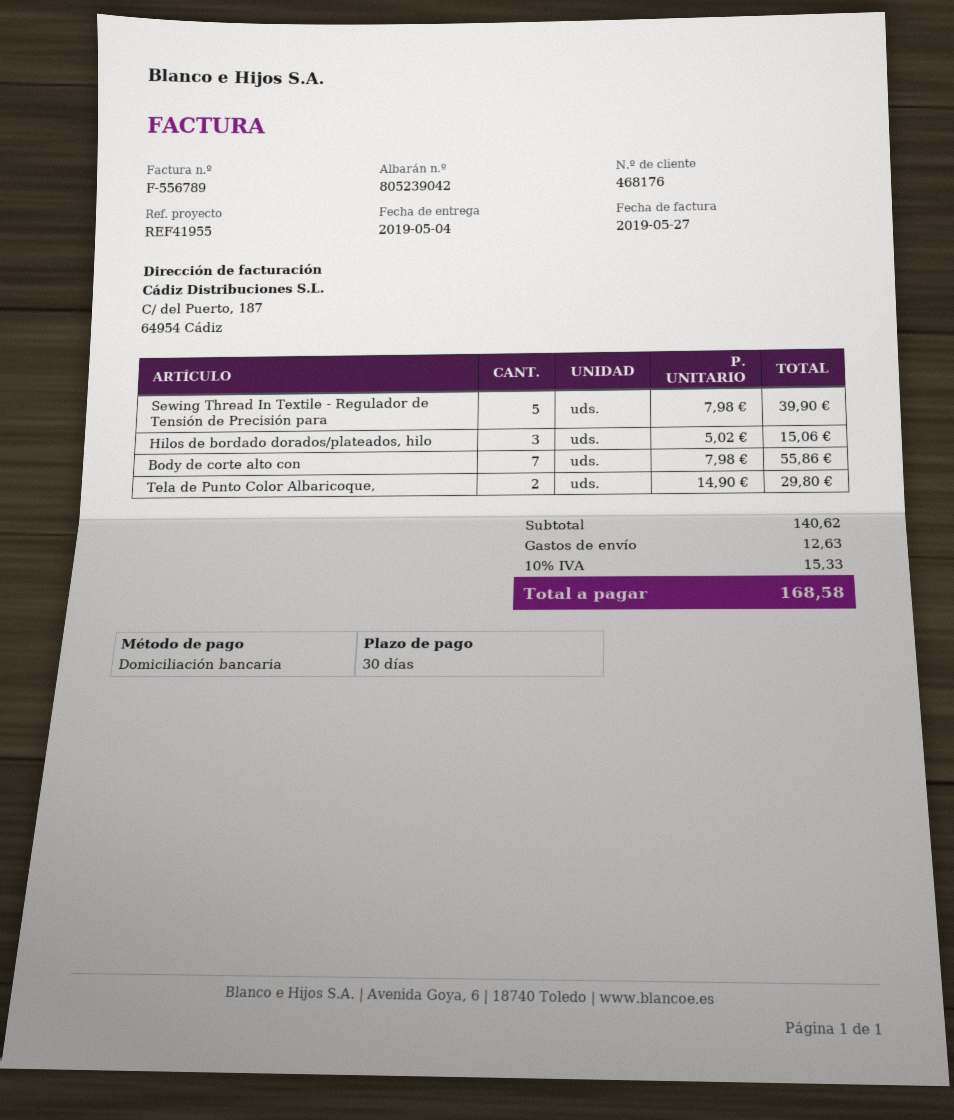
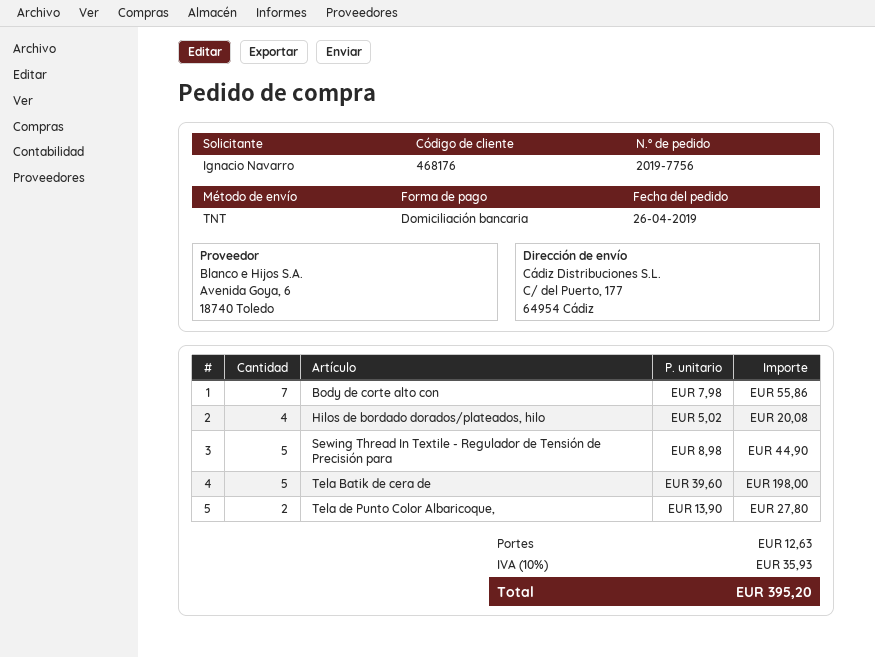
Sewing Thread In Textile - Regulador de Tensión de Precisión para: 5 x 7.98 = 39.90 -> 5 x 8.98 = 44.90
Hilos de bordado dorados/plateados, hilo: 3 x 5.02 = 15.06 -> 4 x 5.02 = 20.08
Tela de Punto Color Albaricoque,: 2 x 14.90 = 29.80 -> 2 x 13.90 = 27.80
Tela Batik de cera de: none -> 5 x 39.60 = 198.00
tax: 10% = 15.33 -> 10% = 35.93
total: 168.58 -> 395.20

